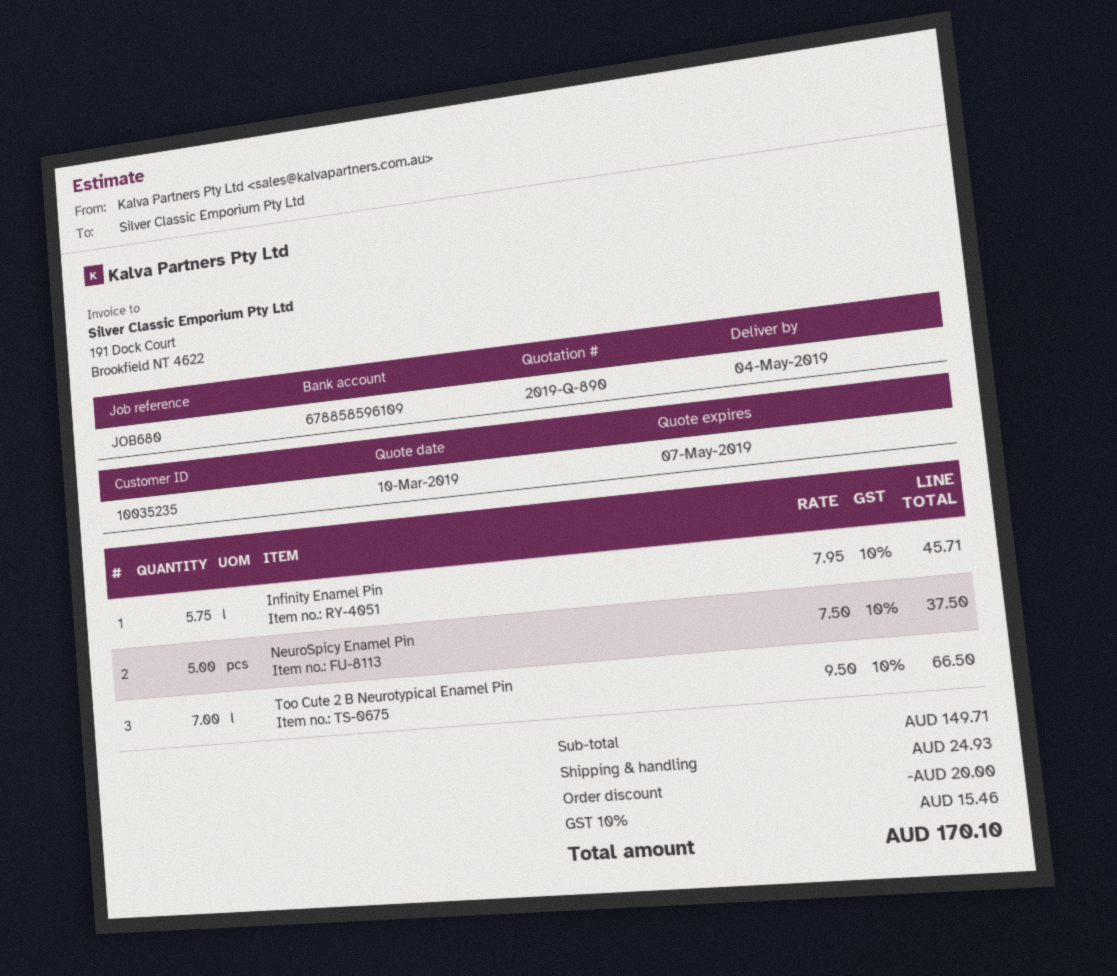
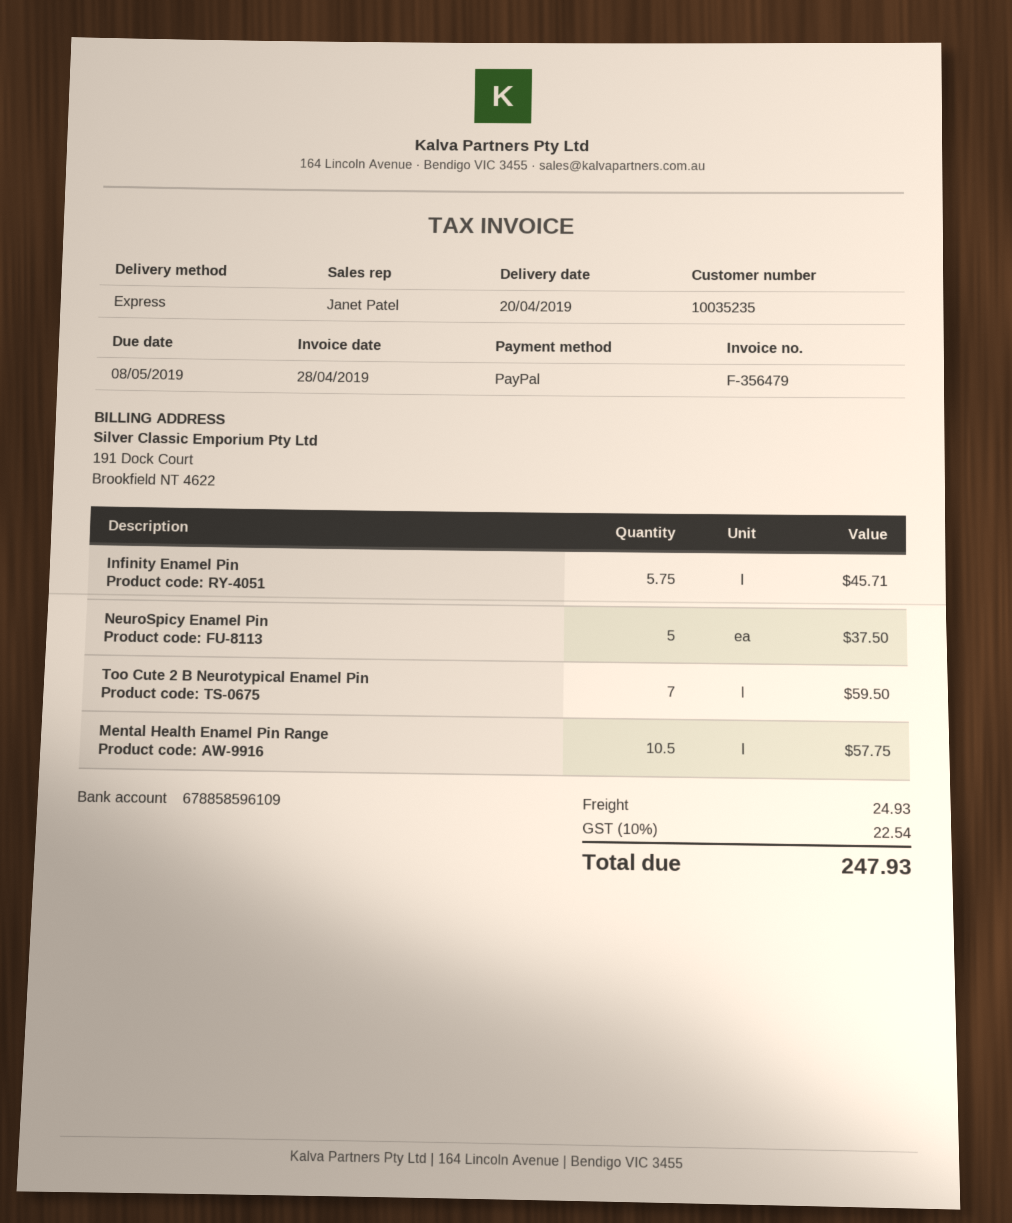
delivery date: 2019-05-04 -> 2019-04-20
Too Cute 2 B Neurotypical Enamel Pin: 7 for 66.50 -> 7 for 59.50
Mental Health Enamel Pin Range: none -> 10.5 for 57.75
discount: 20.00 -> none
tax: 10% = 15.46 -> 10% = 22.54
total: 170.10 -> 247.93

